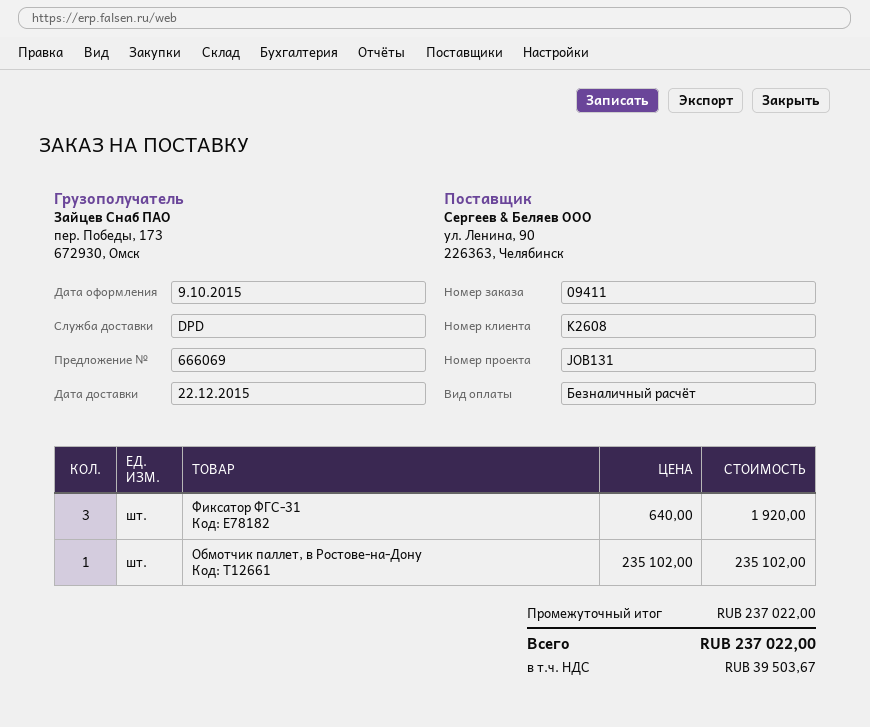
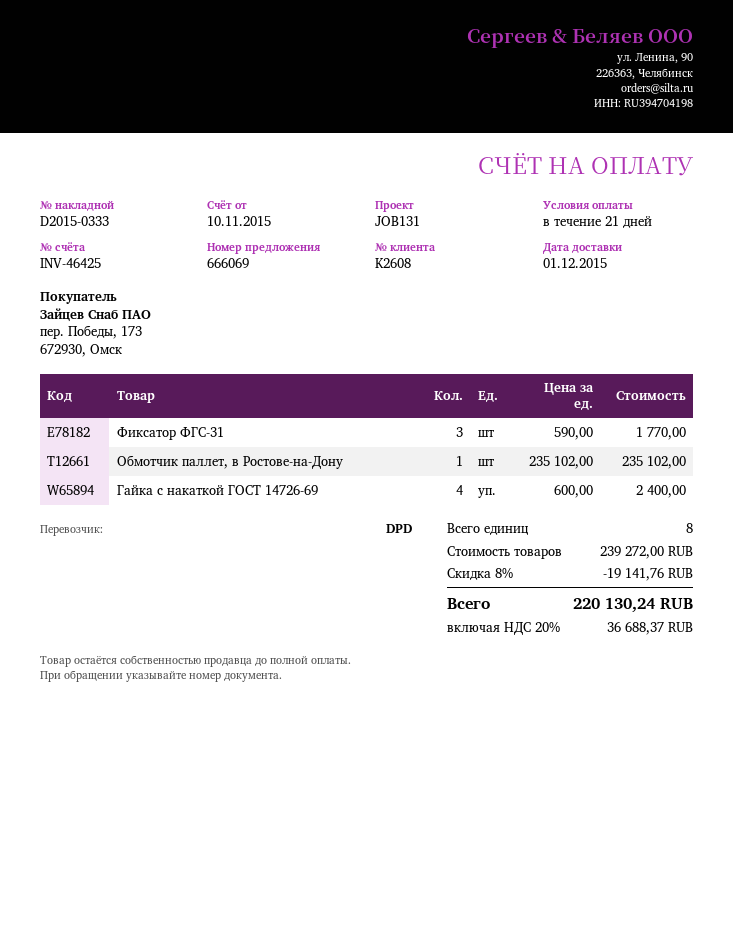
delivery date: 2015-12-22 -> 2015-12-01
Фиксатор ФГС-31: 3 x 640.00 = 1920.00 -> 3 x 590.00 = 1770.00
Гайка с накаткой ГОСТ 14726-69: none -> 4 x 600.00 = 2400.00
subtotal: 237022.00 -> 239272.00
discount: none -> 8% = 19141.76
tax: 39503.67 -> 36688.37
total: 237022.00 -> 220130.24

